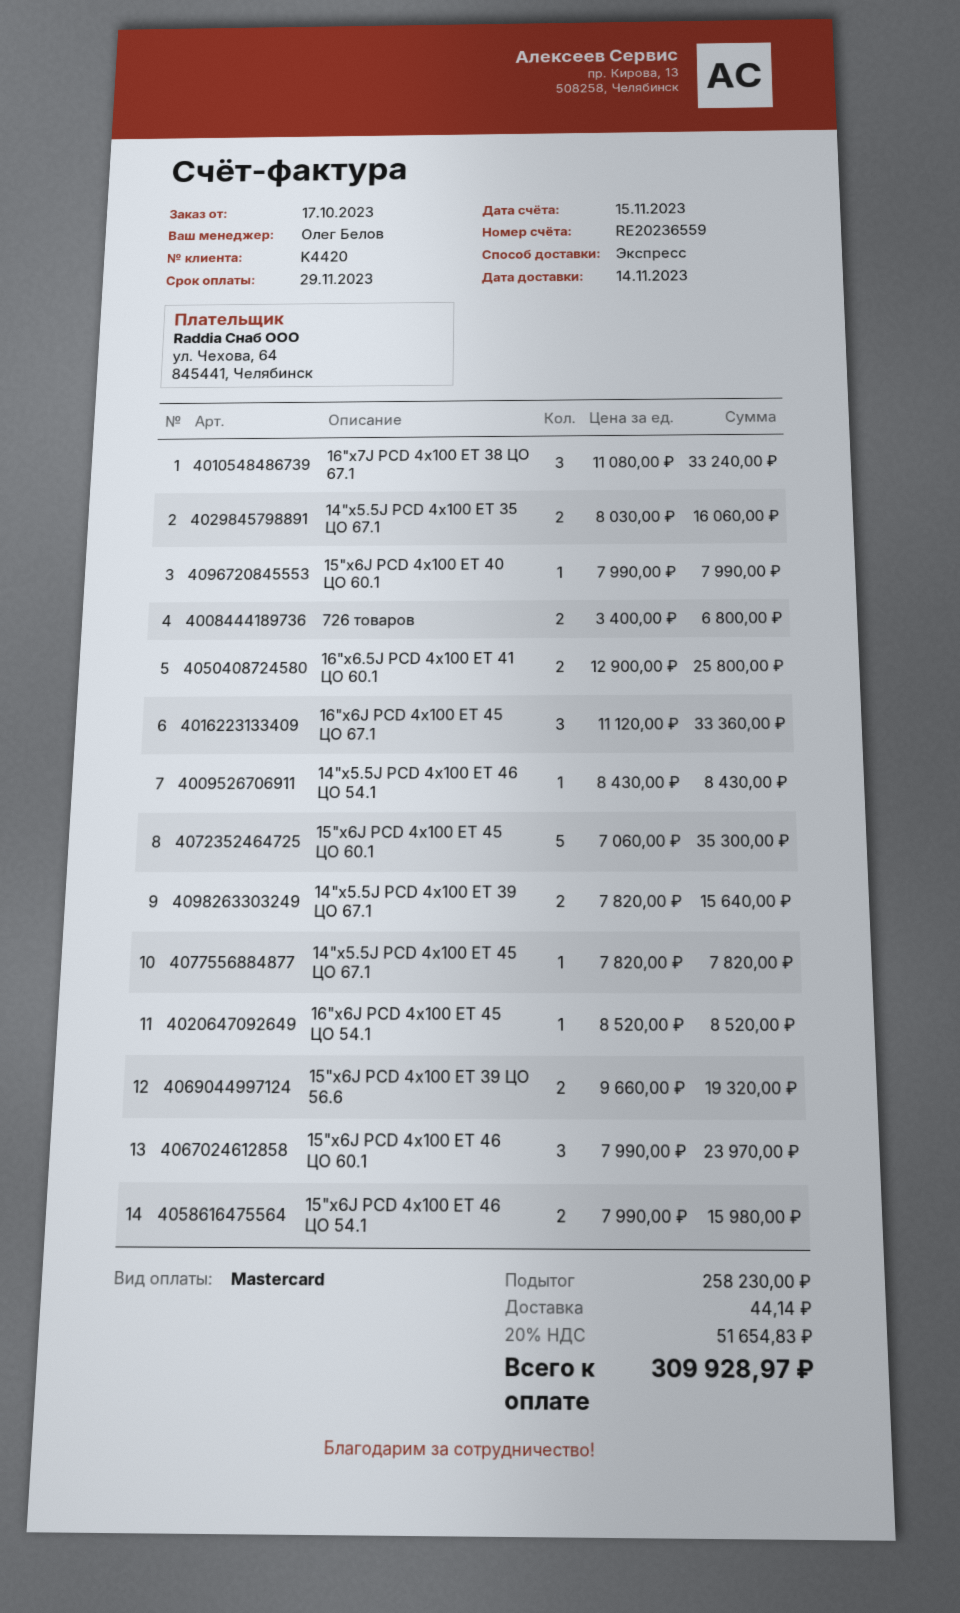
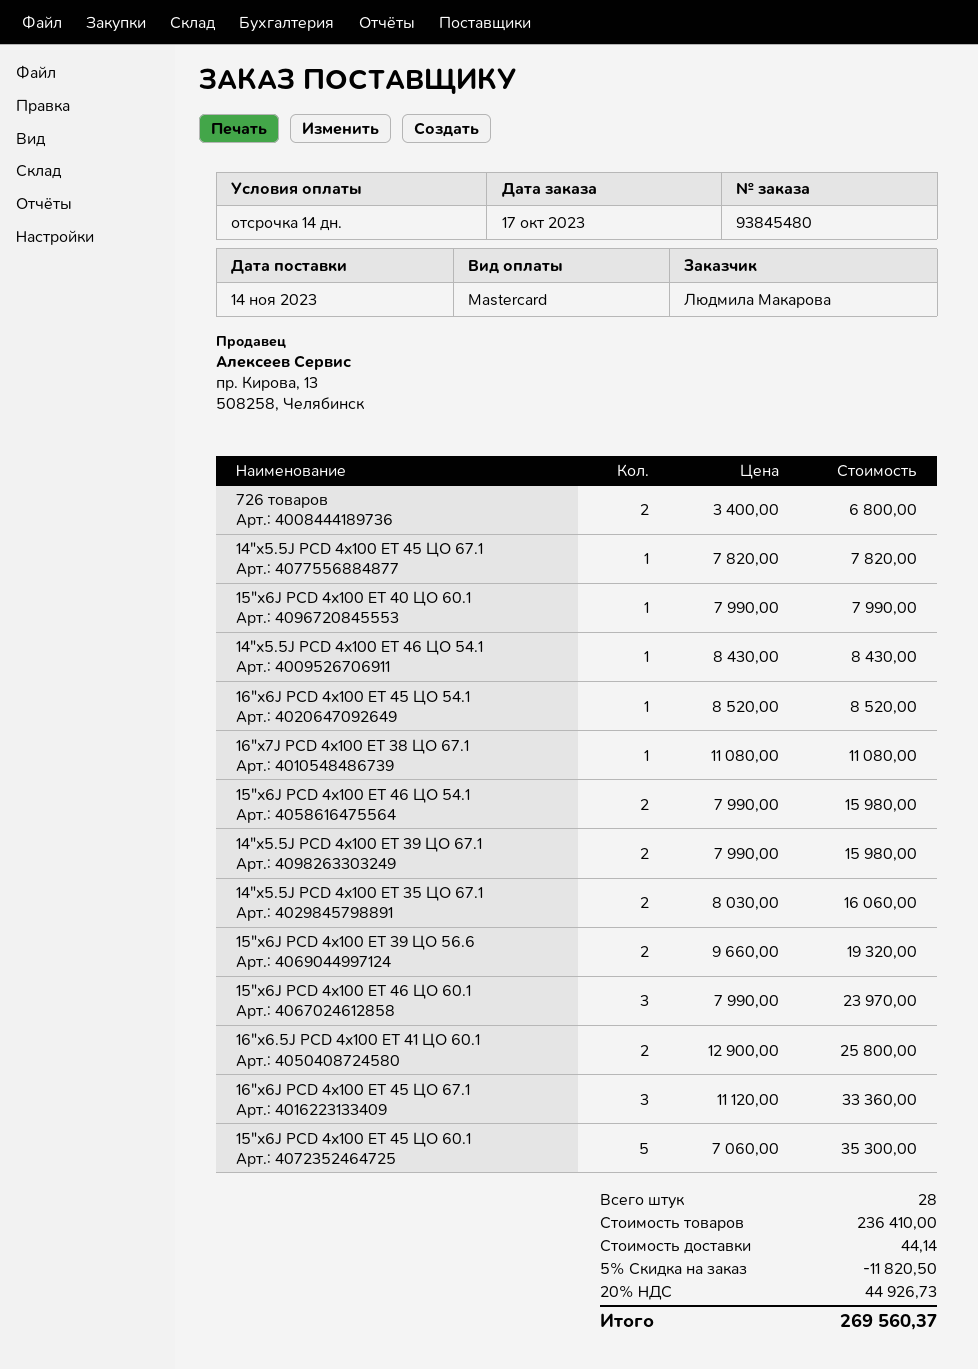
16"x7J PCD 4x100 ЕТ 38 ЦО 67.1: 3 x 11080.00 = 33240.00 -> 1 x 11080.00 = 11080.00
14"x5.5J PCD 4x100 ЕТ 39 ЦО 67.1: 2 x 7820.00 = 15640.00 -> 2 x 7990.00 = 15980.00
subtotal: 258230.00 -> 236410.00
discount: none -> 5% = 11820.50
tax: 20% = 51654.83 -> 20% = 44926.73
total: 309928.97 -> 269560.37

